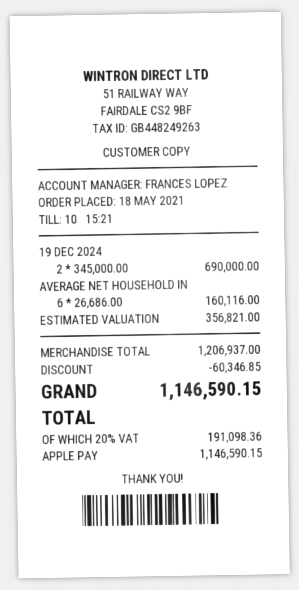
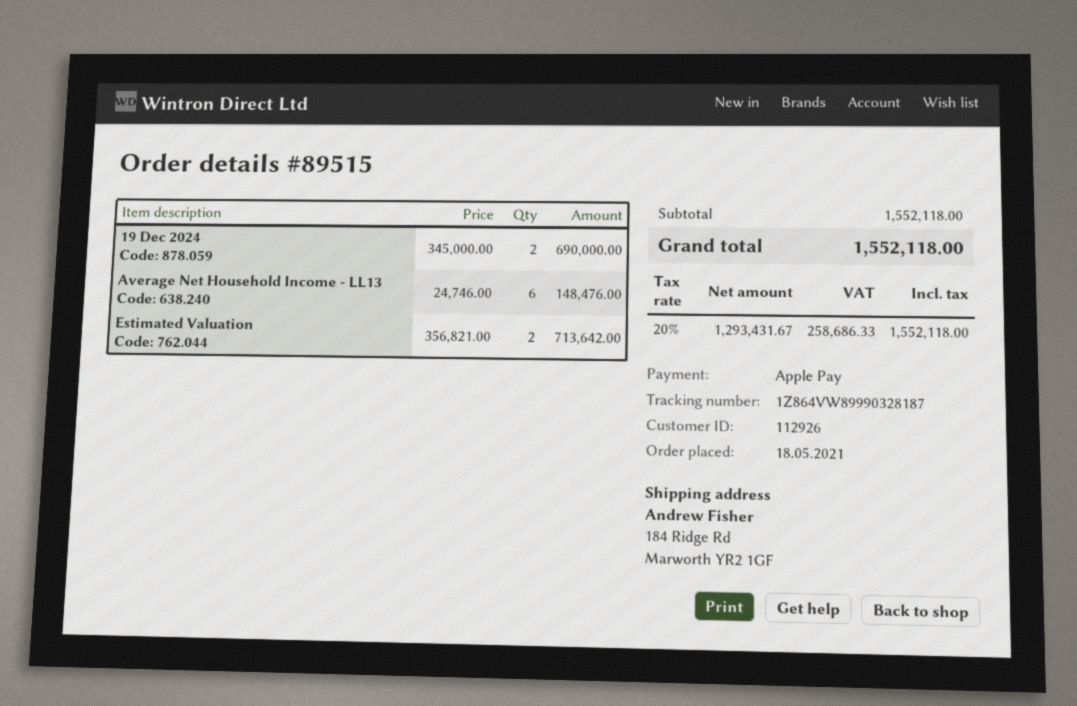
AVERAGE NET HOUSEHOLD IN: 6 x 26686.00 = 160116.00 -> 6 x 24746.00 = 148476.00
ESTIMATED VALUATION: 1 x 356821.00 = 356821.00 -> 2 x 356821.00 = 713642.00
subtotal: 1206937.00 -> 1552118.00
discount: 60346.85 -> none
tax: 20% = 191098.36 -> 20% = 258686.33
total: 1146590.15 -> 1552118.00

